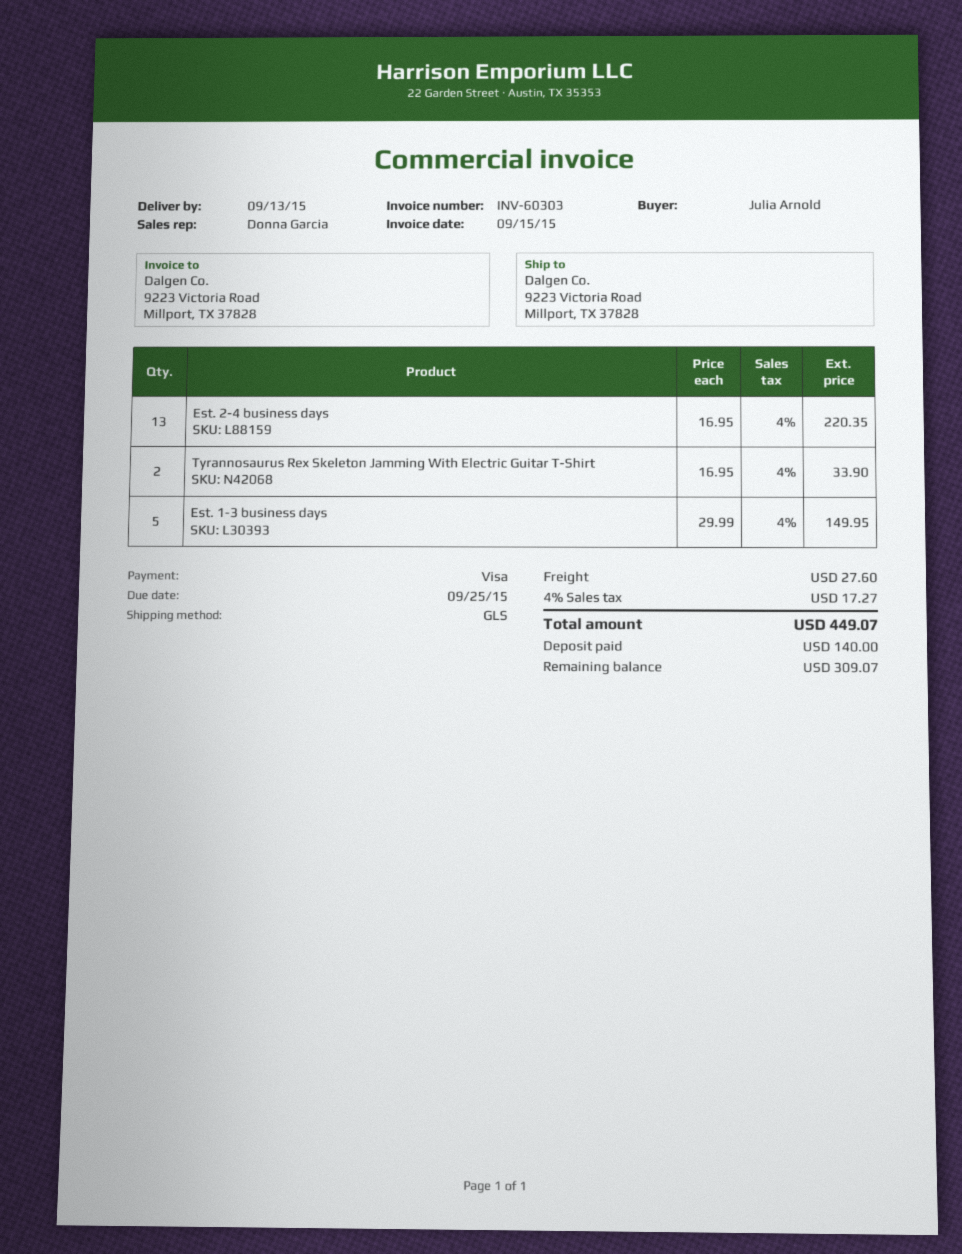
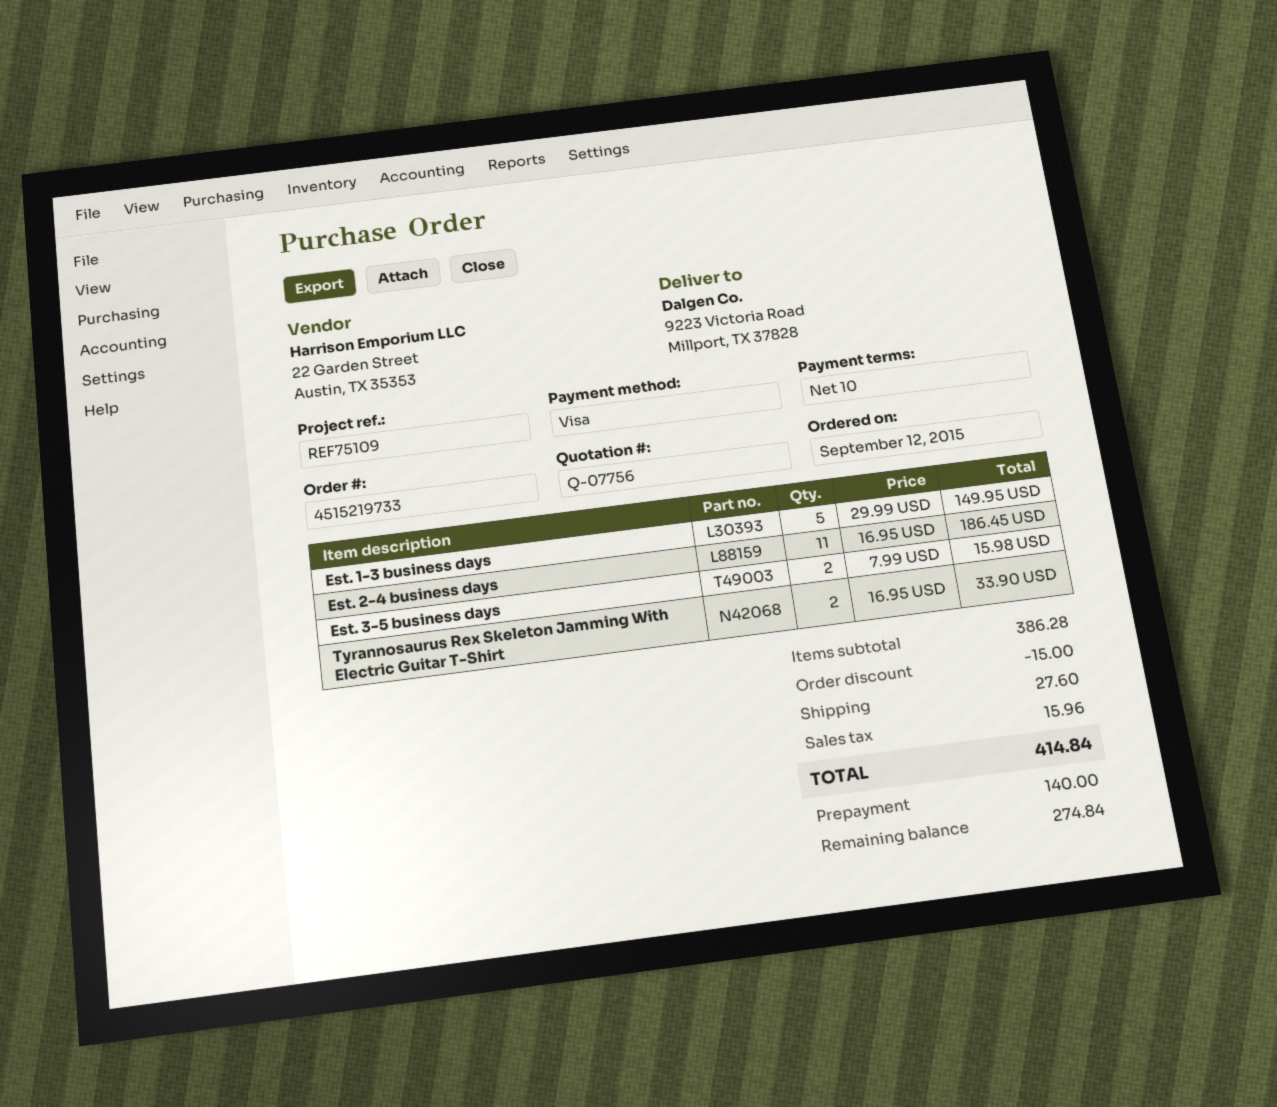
Est. 2-4 business days: 13 x 16.95 = 220.35 -> 11 x 16.95 = 186.45
Est. 3-5 business days: none -> 2 x 7.99 = 15.98
discount: none -> 15.00
tax: 17.27 -> 15.96
total: 449.07 -> 414.84
balance: 309.07 -> 274.84

